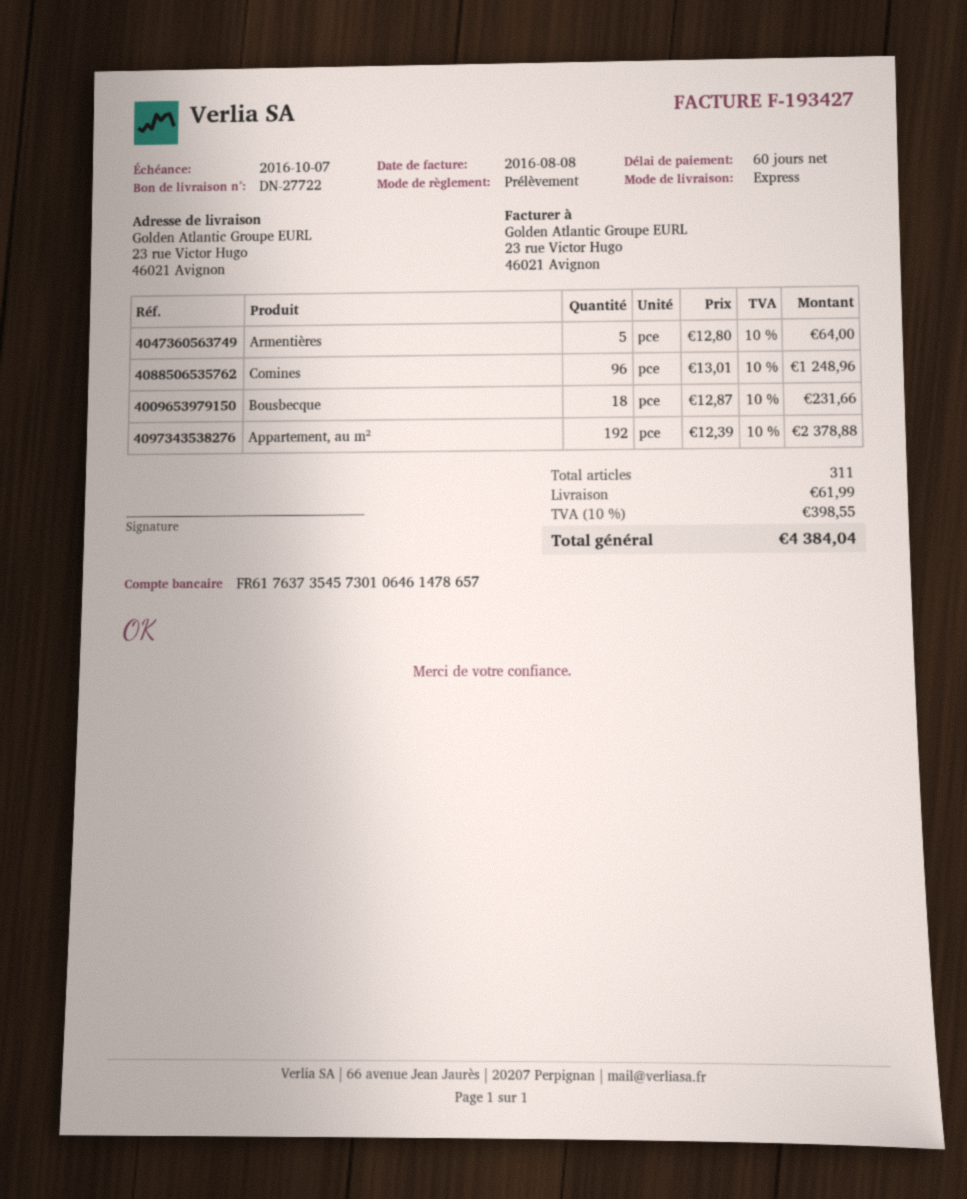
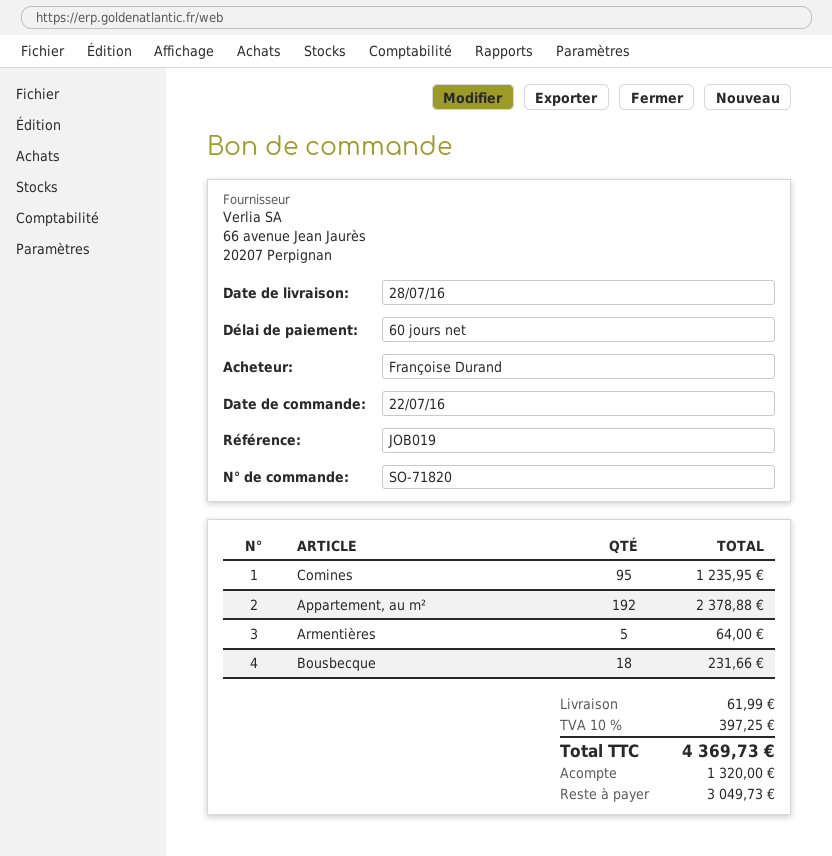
Comines: 96 for 1248.96 -> 95 for 1235.95
tax: 10% = 398.55 -> 10% = 397.25
total: 4384.04 -> 4369.73

